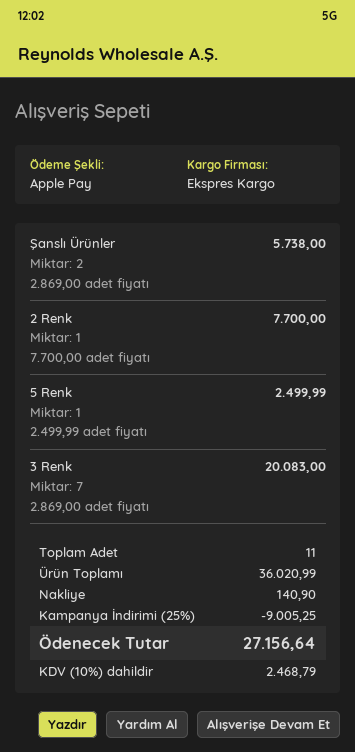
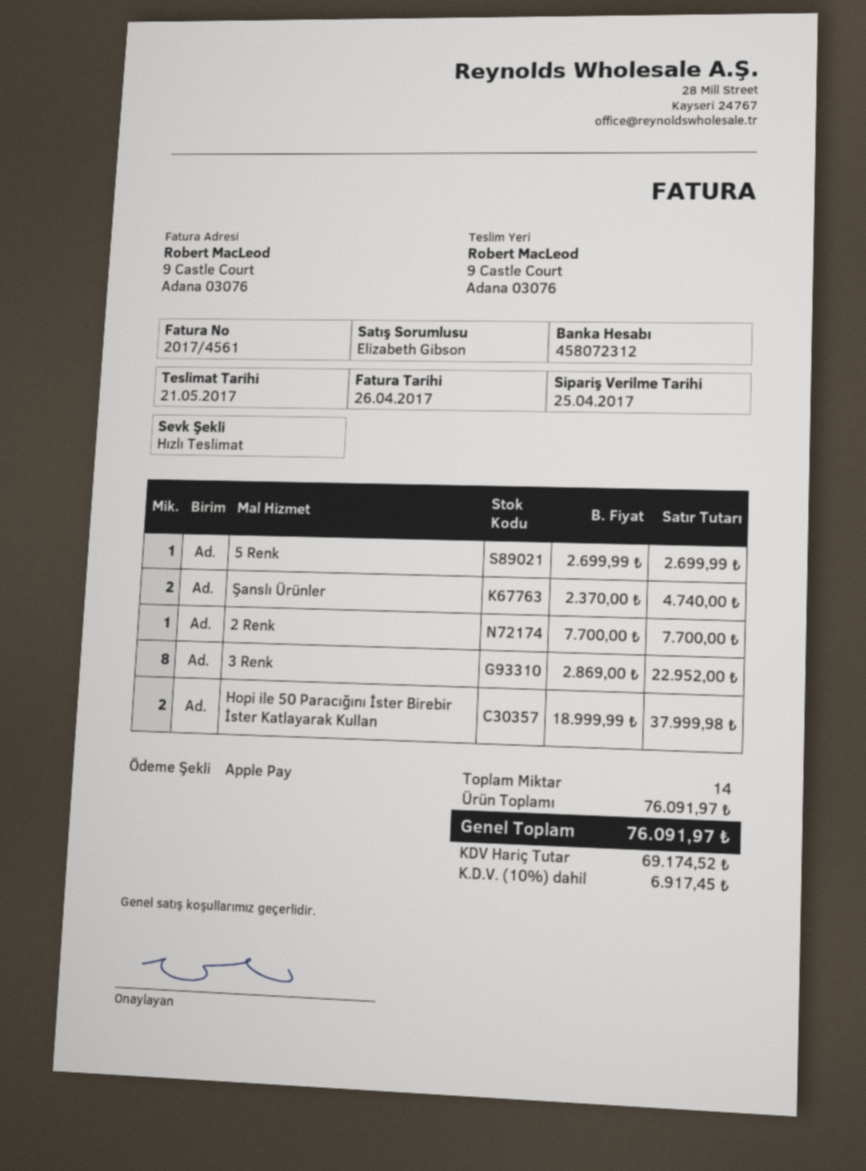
Şanslı Ürünler: 2 x 2869.00 = 5738.00 -> 2 x 2370.00 = 4740.00
5 Renk: 1 x 2499.99 = 2499.99 -> 1 x 2699.99 = 2699.99
3 Renk: 7 x 2869.00 = 20083.00 -> 8 x 2869.00 = 22952.00
Hopi ile 50 Paracığını İster Birebir İster Katlayarak Kullan: none -> 2 x 18999.99 = 37999.98
total quantity: 11 -> 14
subtotal: 36020.99 -> 76091.97
discount: 25% = 9005.25 -> none
shipping: 140.90 -> none
tax: 10% = 2468.79 -> 10% = 6917.45
total: 27156.64 -> 76091.97

